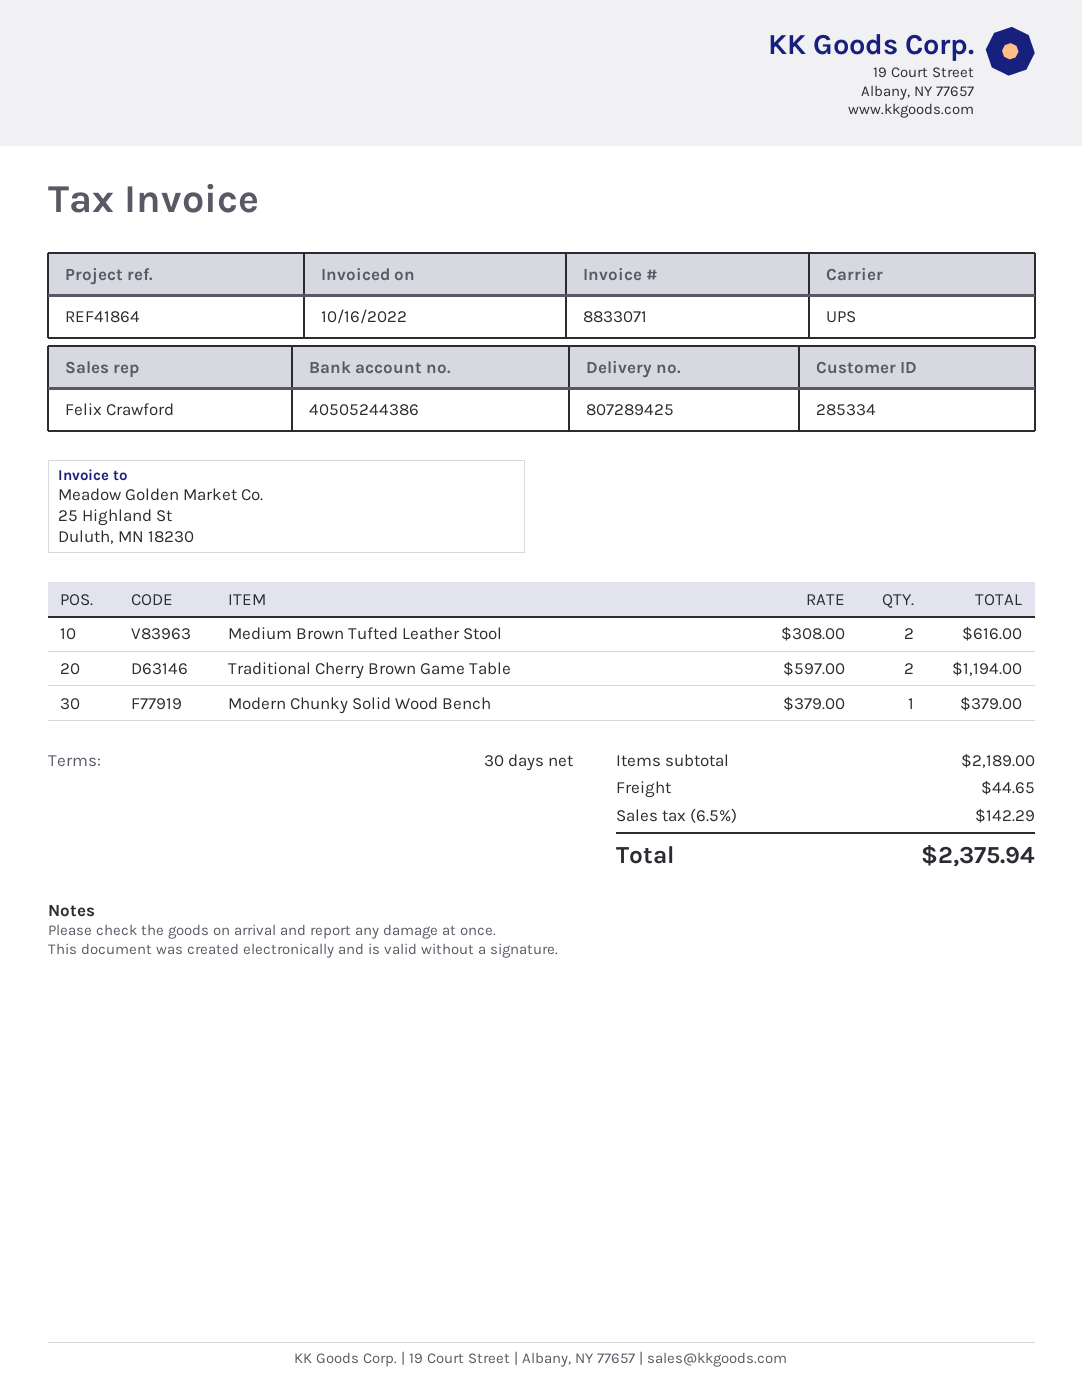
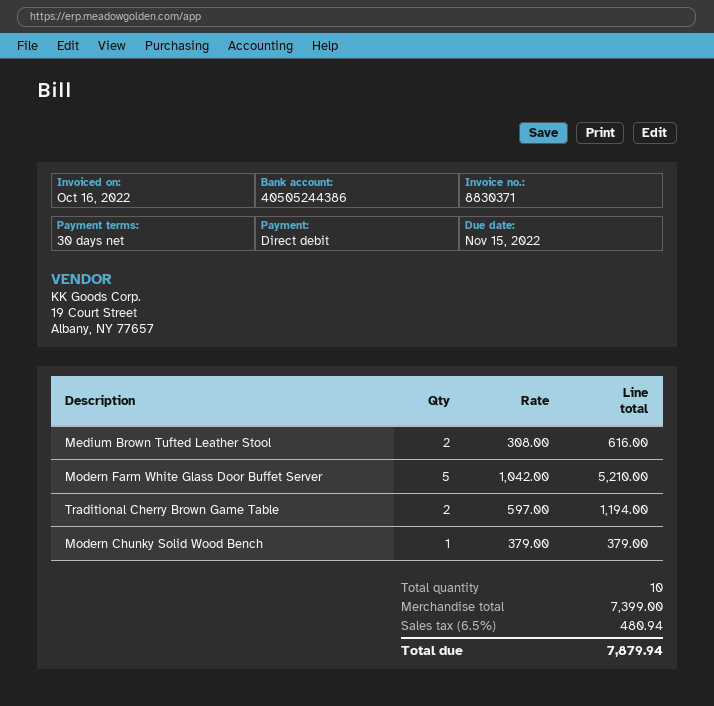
invoice number: 8833071 -> 8830371
Modern Farm White Glass Door Buffet Server: none -> 5 x 1042.00 = 5210.00
subtotal: 2189.00 -> 7399.00
shipping: 44.65 -> none
tax: 6.5% = 142.29 -> 6.5% = 480.94
total: 2375.94 -> 7879.94

